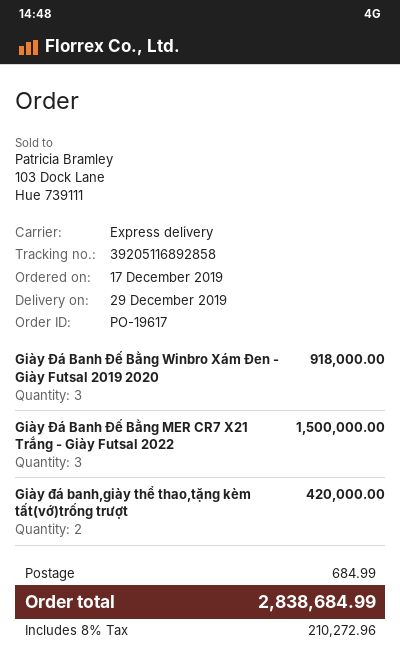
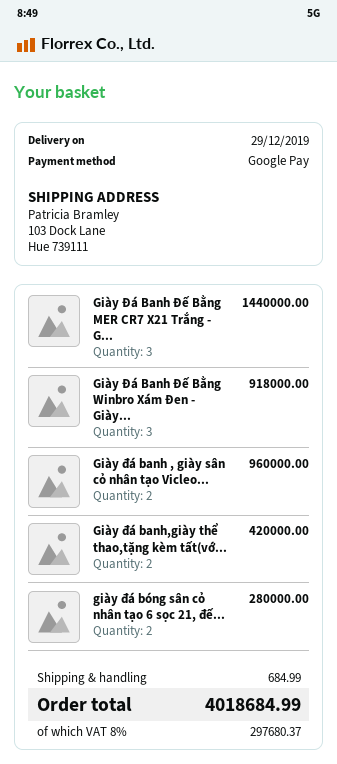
Giày Đá Banh Đế Bằng MER CR7 X21 Trắng - Giày Futsal 2022: 3 for 1500000.00 -> 3 for 1440000.00
Giày đá banh , giày sân cỏ nhân tạo Vicleo...: none -> 2 for 960000.00
giày đá bóng sân cỏ nhân tạo 6 sọc 21, đế...: none -> 2 for 280000.00
tax: 8% = 210272.96 -> 8% = 297680.37
total: 2838684.99 -> 4018684.99

